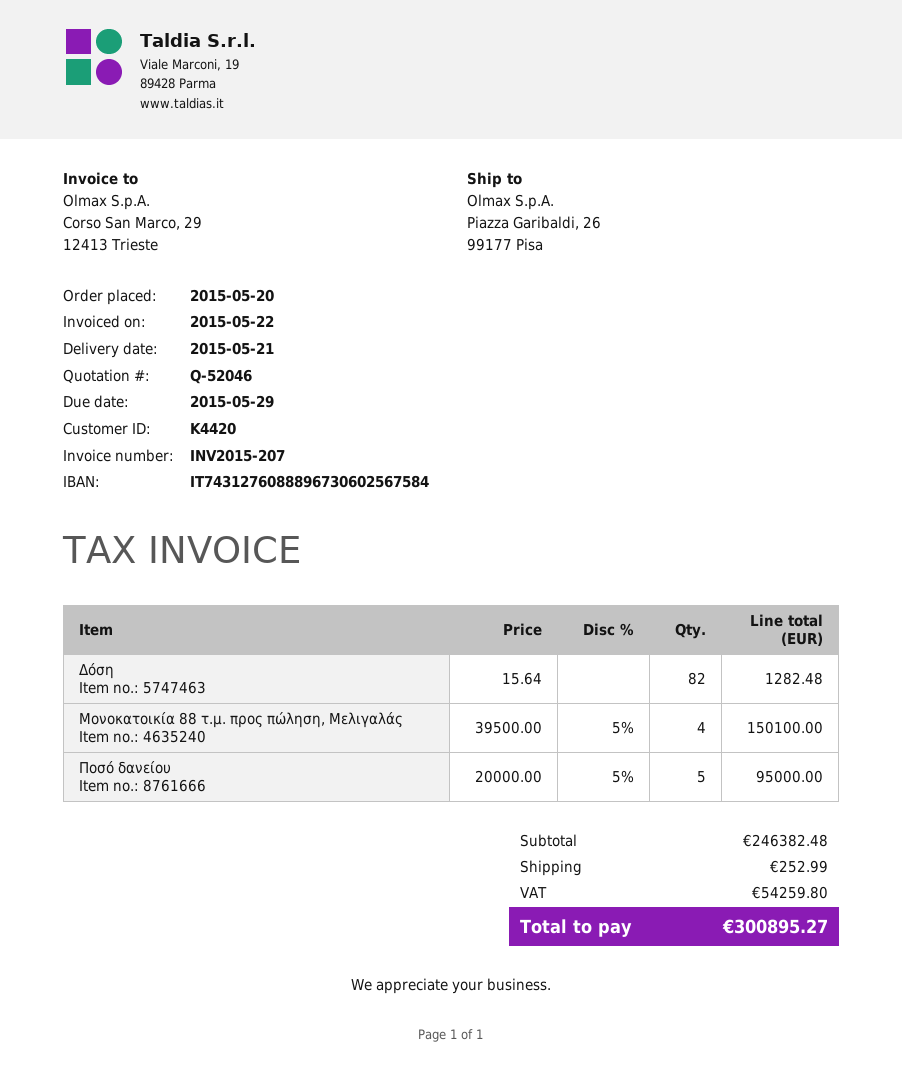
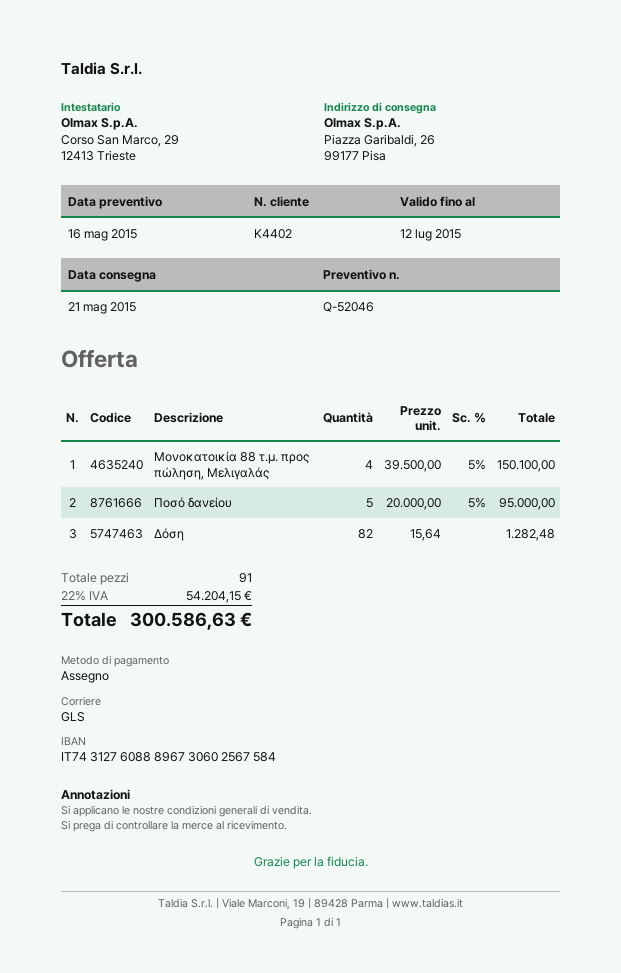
customer number: K4420 -> K4402
shipping: 252.99 -> none
tax: 54259.80 -> 54204.15
total: 300895.27 -> 300586.63

